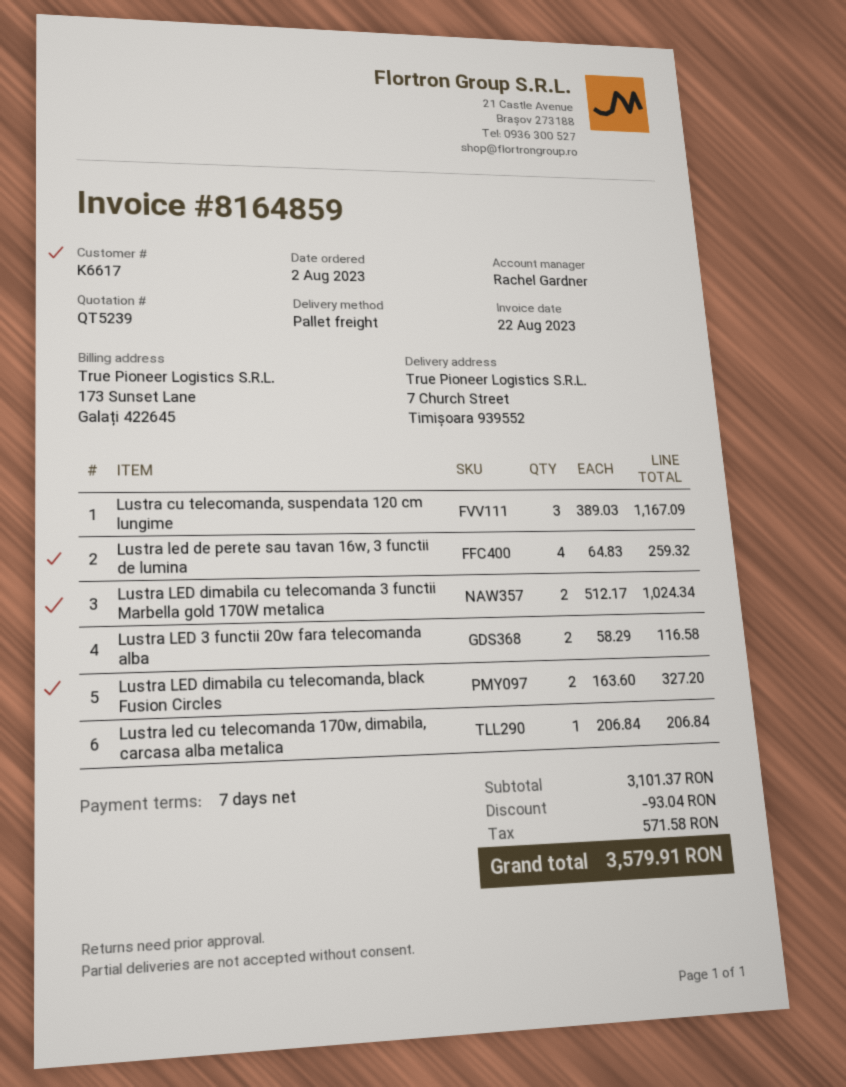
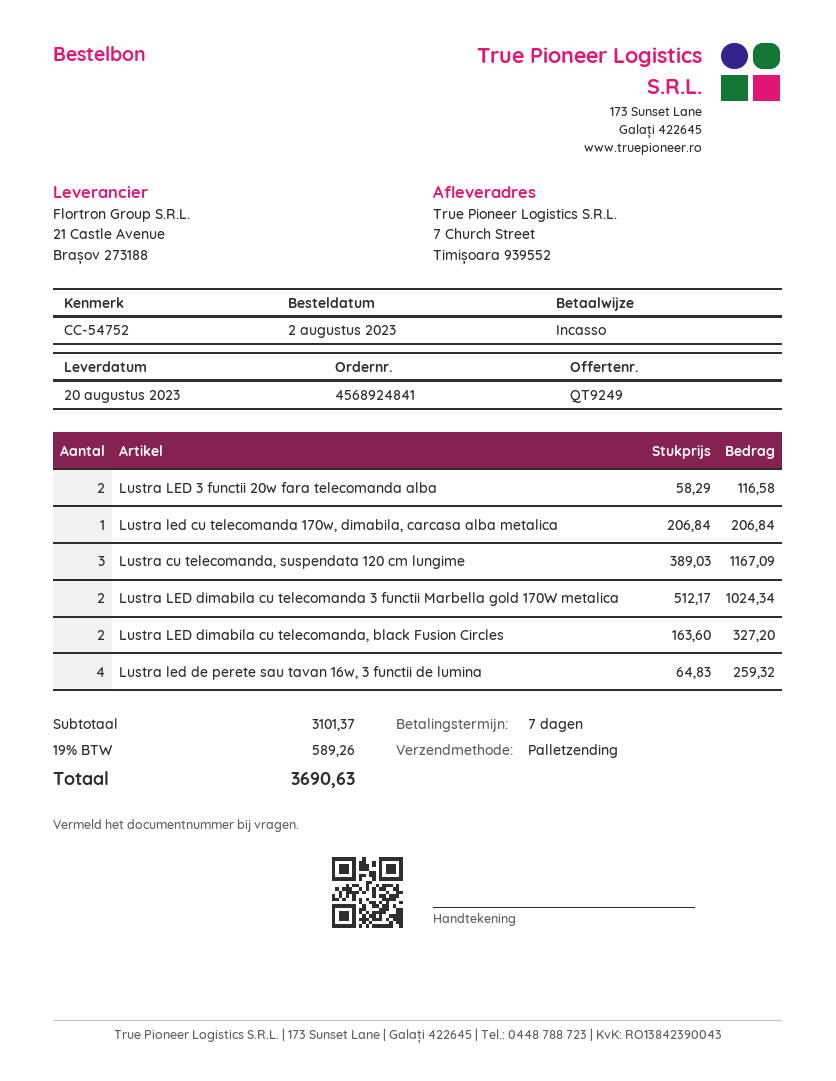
quote number: QT5239 -> QT9249
discount: 93.04 -> none
tax: 571.58 -> 589.26
total: 3579.91 -> 3690.63

